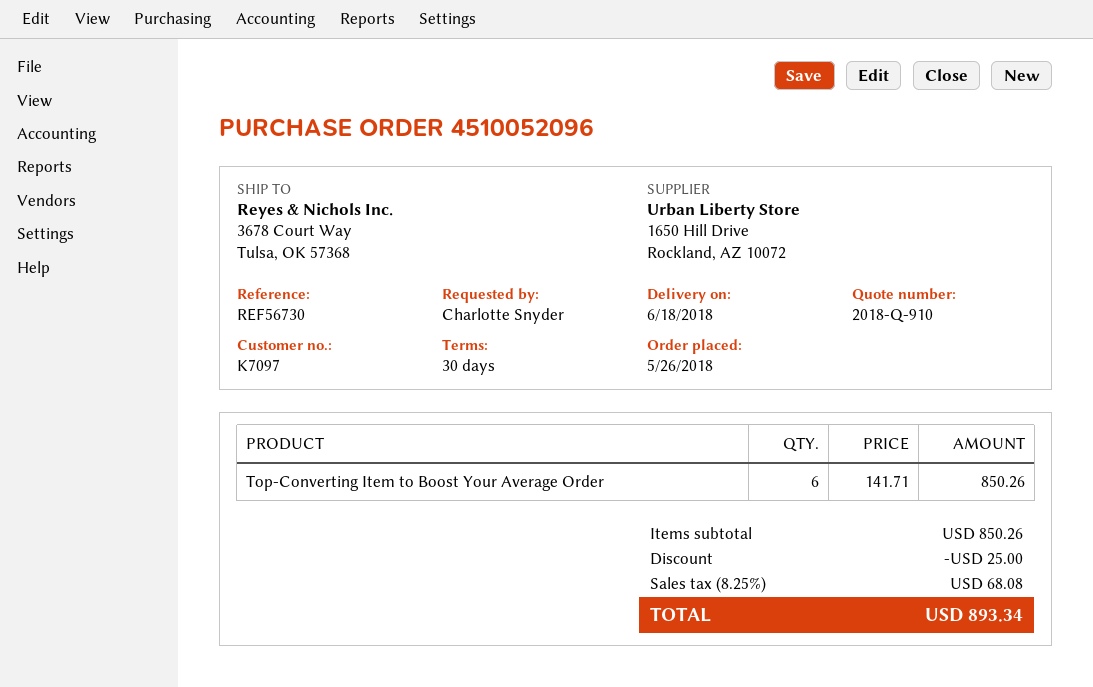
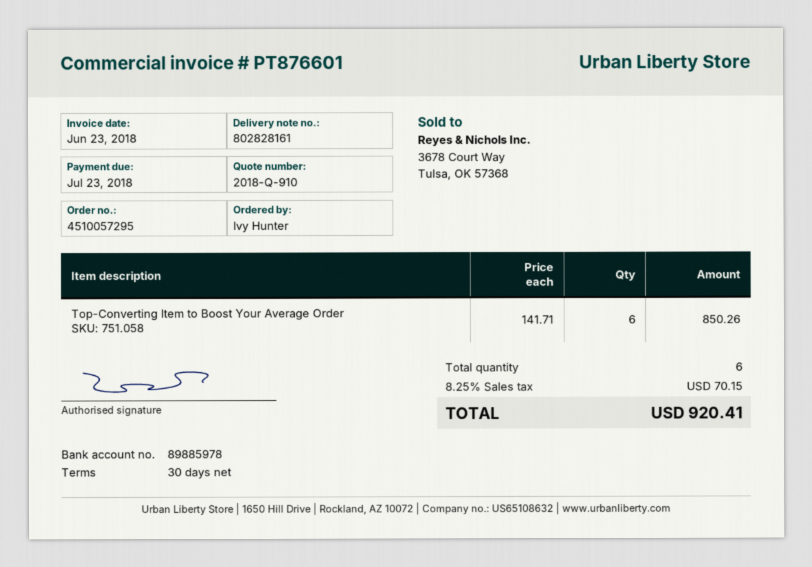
order number: 4510052096 -> 4510057295
ordered by: Charlotte Snyder -> Ivy Hunter
discount: 25.00 -> none
tax: 8.25% = 68.08 -> 8.25% = 70.15
total: 893.34 -> 920.41

